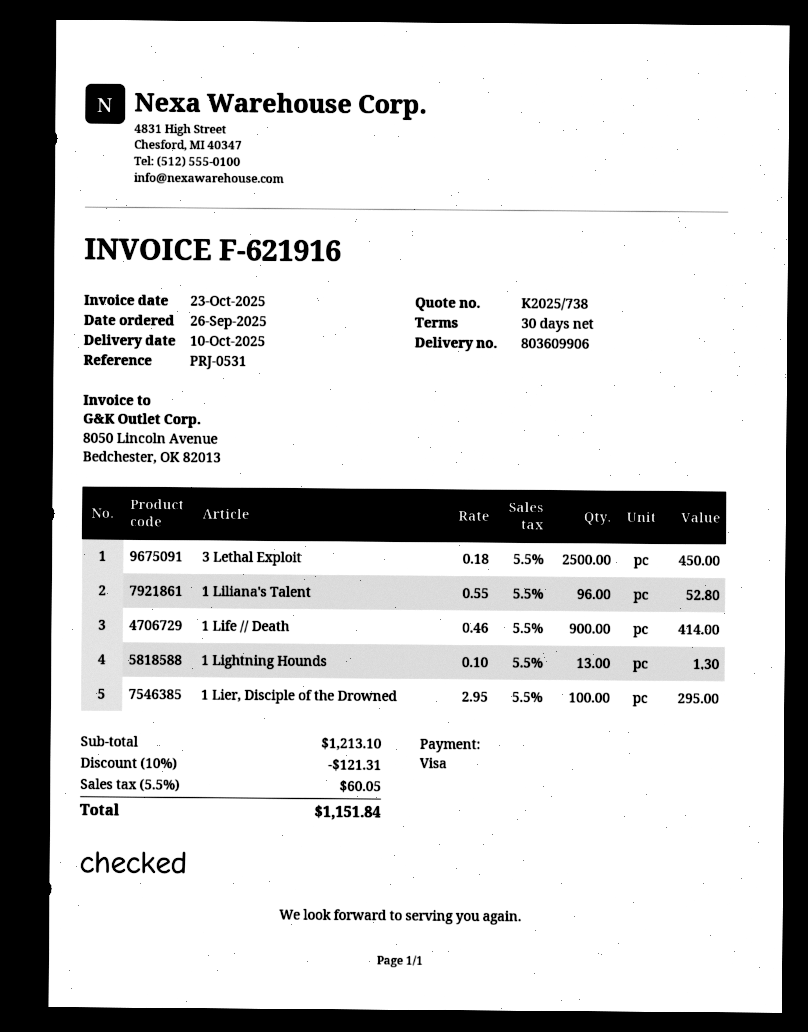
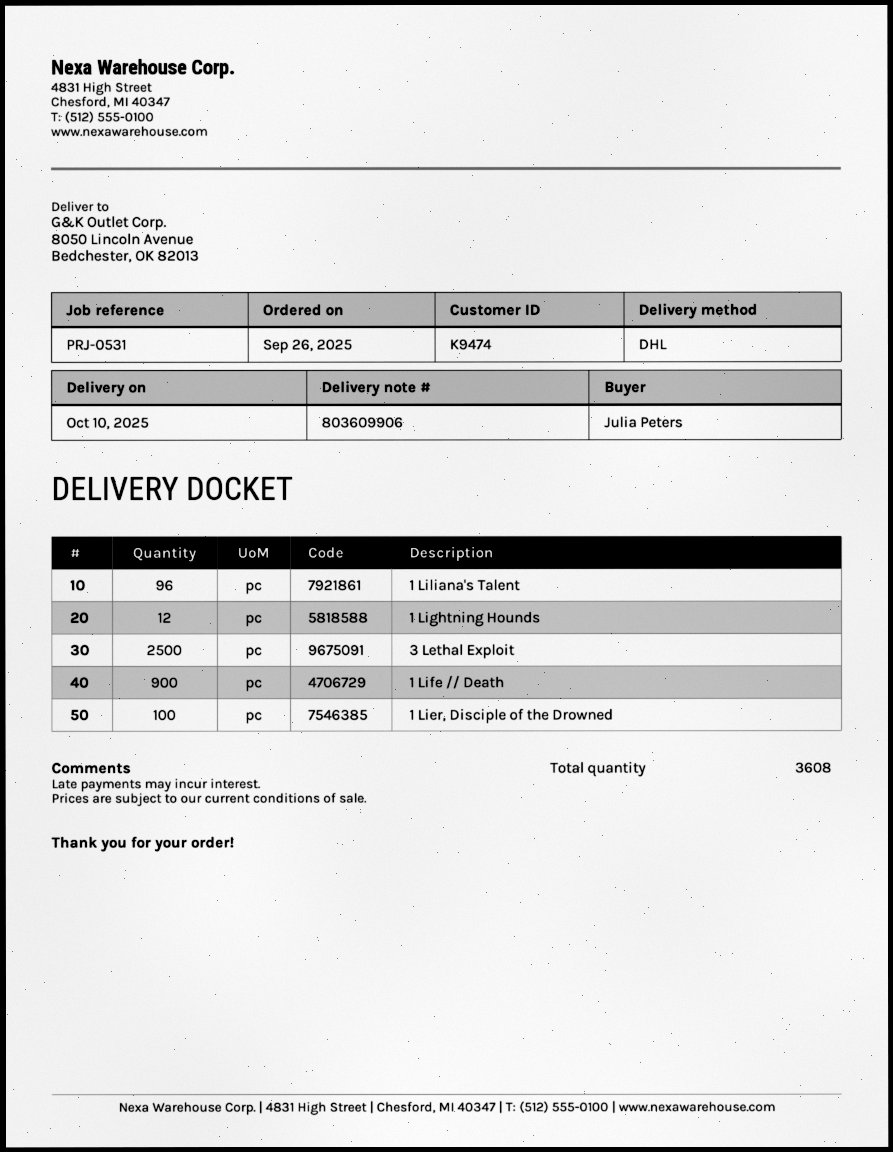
1 Lightning Hounds: 13 -> 12

